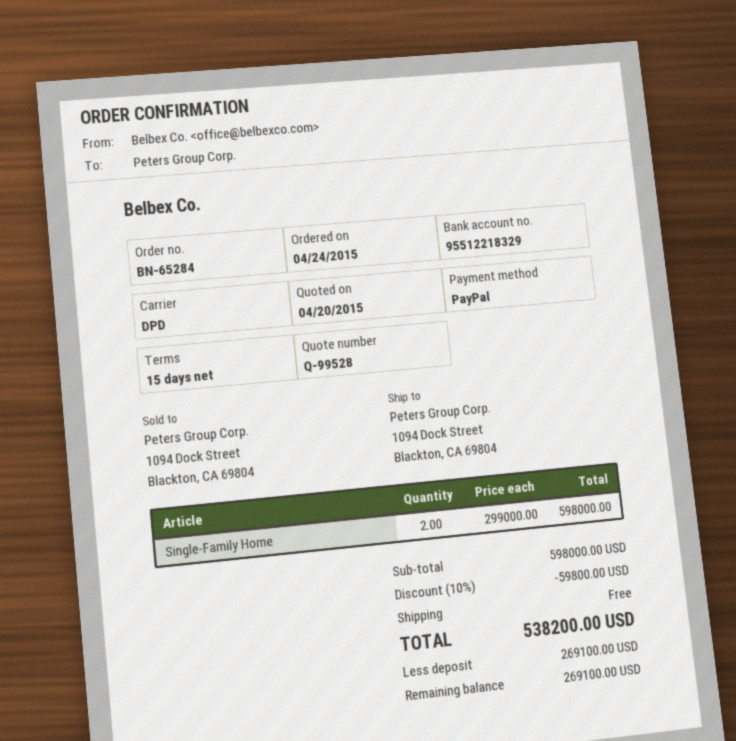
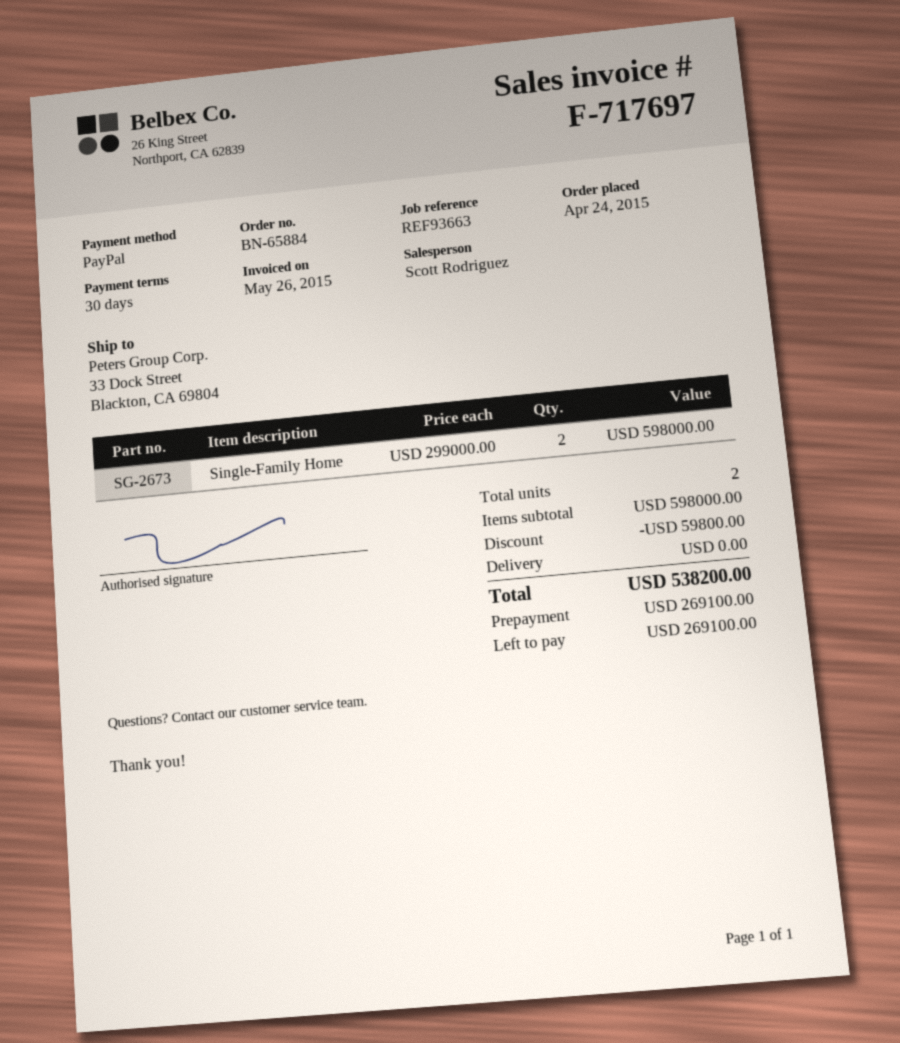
order number: BN-65284 -> BN-65884
payment terms: 15 days -> 30 days
ship to: 1094 Dock Street, Blackton, CA 69804 -> 33 Dock Street, Blackton, CA 69804

